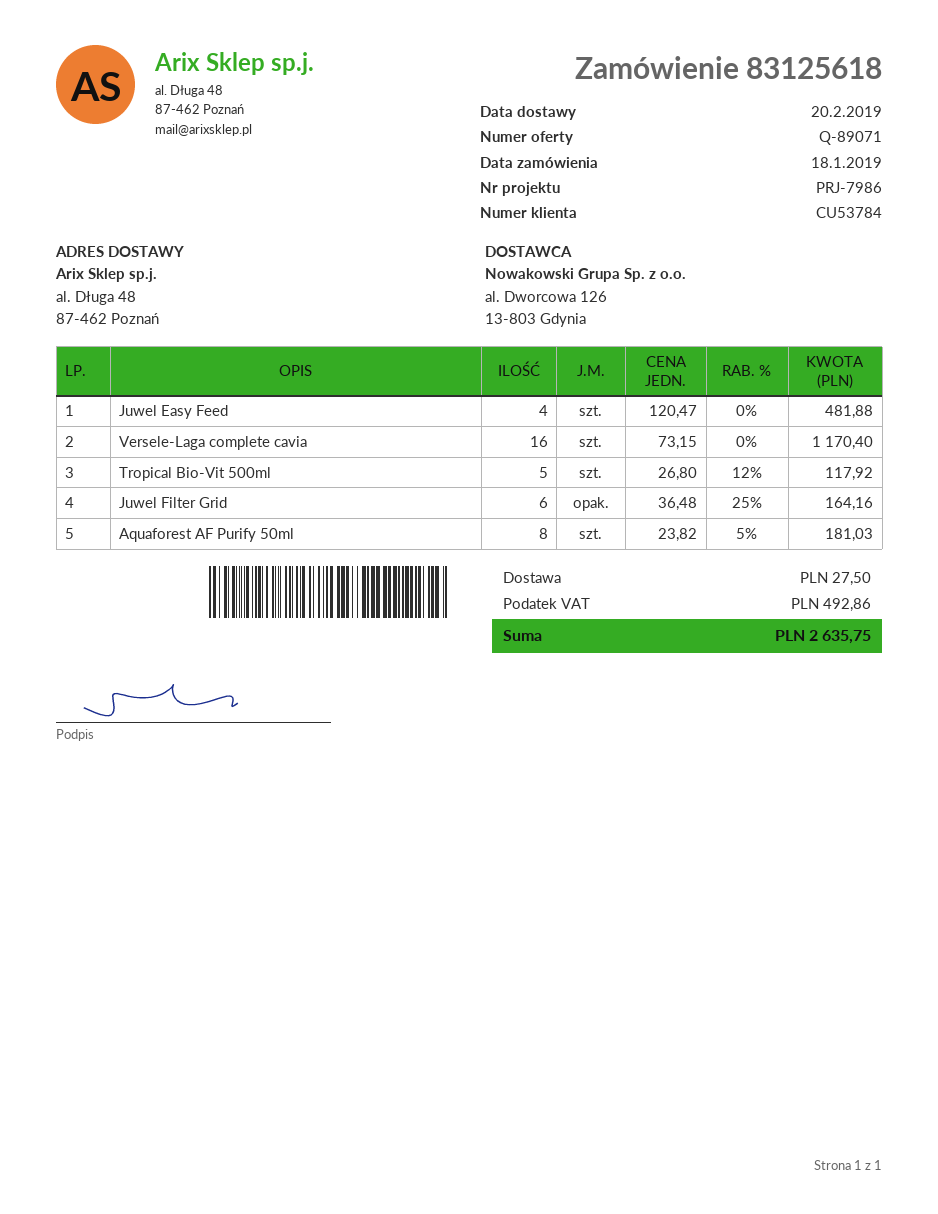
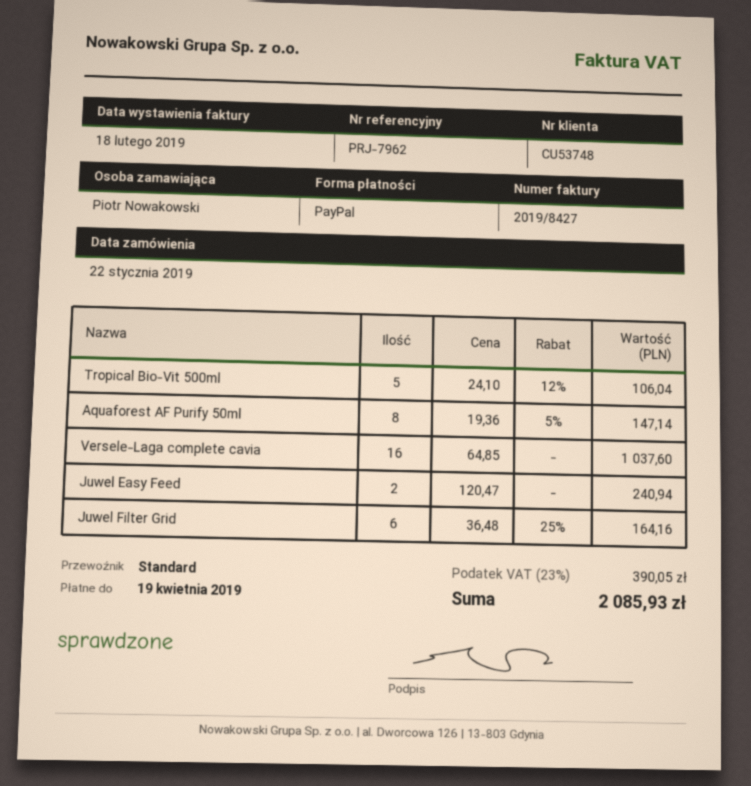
order date: 2019-01-18 -> 2019-01-22
customer number: CU53784 -> CU53748
reference: PRJ-7986 -> PRJ-7962
Juwel Easy Feed: 4 x 120.47 = 481.88 -> 2 x 120.47 = 240.94
Versele-Laga complete cavia: 16 x 73.15 = 1170.40 -> 16 x 64.85 = 1037.60
Tropical Bio-Vit 500ml: 5 x 26.80 - 12% = 117.92 -> 5 x 24.10 - 12% = 106.04
Aquaforest AF Purify 50ml: 8 x 23.82 - 5% = 181.03 -> 8 x 19.36 - 5% = 147.14
shipping: 27.50 -> none
tax: 492.86 -> 390.05
total: 2635.75 -> 2085.93

